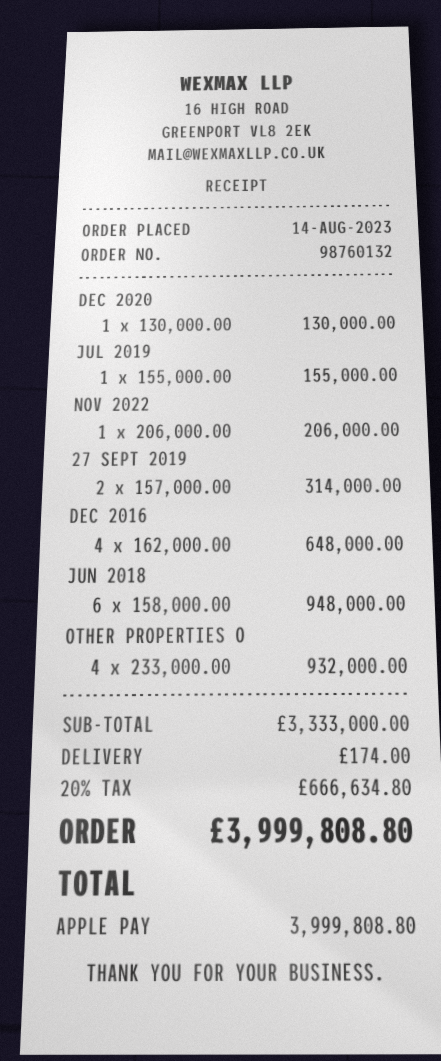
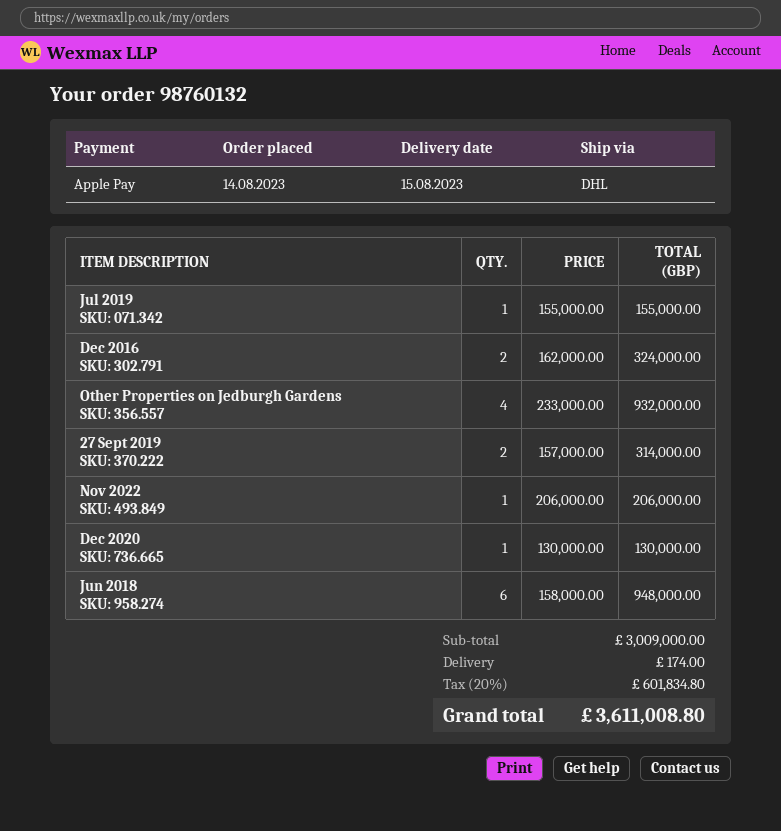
DEC 2016: 4 x 162000.00 = 648000.00 -> 2 x 162000.00 = 324000.00
subtotal: 3333000.00 -> 3009000.00
tax: 20% = 666634.80 -> 20% = 601834.80
total: 3999808.80 -> 3611008.80

